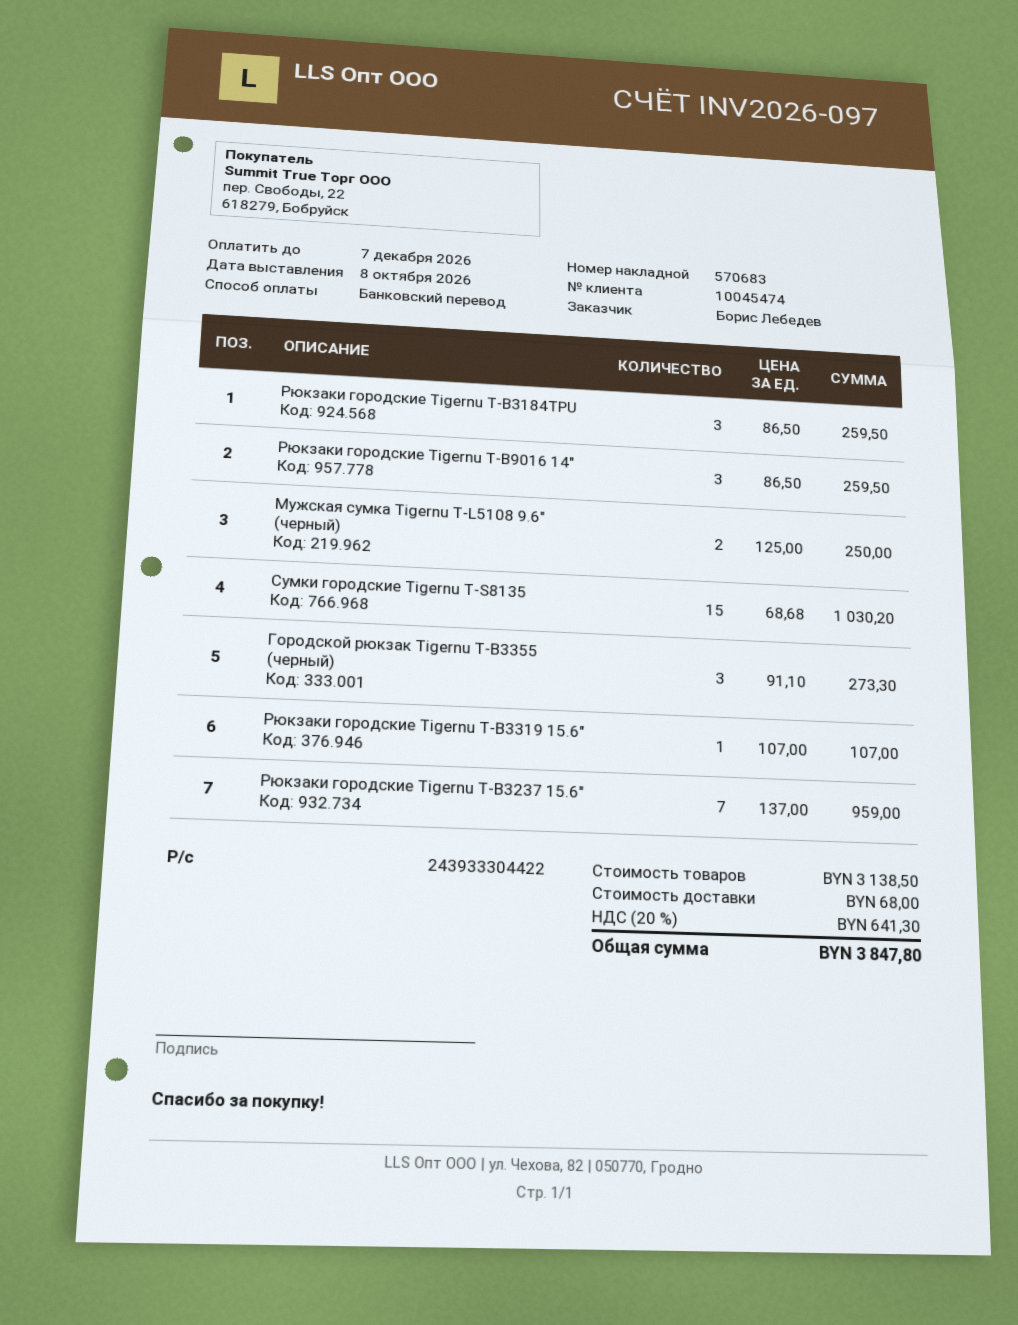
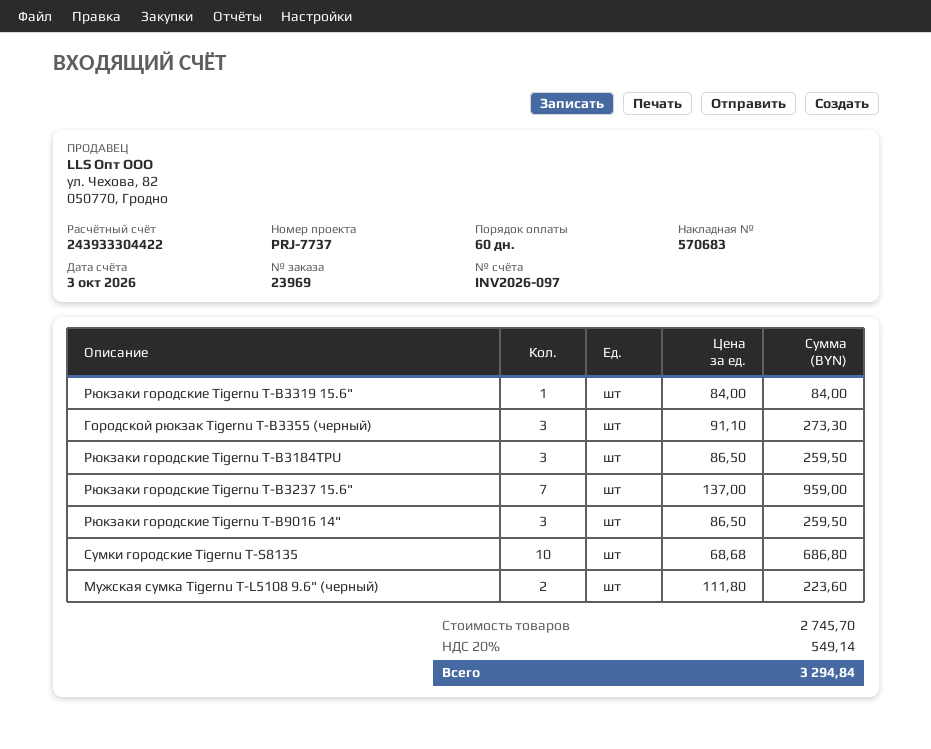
invoice date: 2026-10-08 -> 2026-10-03
Мужская сумка Tigernu T-L5108 9.6" (черный): 2 x 125.00 = 250.00 -> 2 x 111.80 = 223.60
Сумки городские Tigernu T-S8135: 15 x 68.68 = 1030.20 -> 10 x 68.68 = 686.80
Рюкзаки городские Tigernu T-B3319 15.6": 1 x 107.00 = 107.00 -> 1 x 84.00 = 84.00
subtotal: 3138.50 -> 2745.70
shipping: 68.00 -> none
tax: 20% = 641.30 -> 20% = 549.14
total: 3847.80 -> 3294.84

